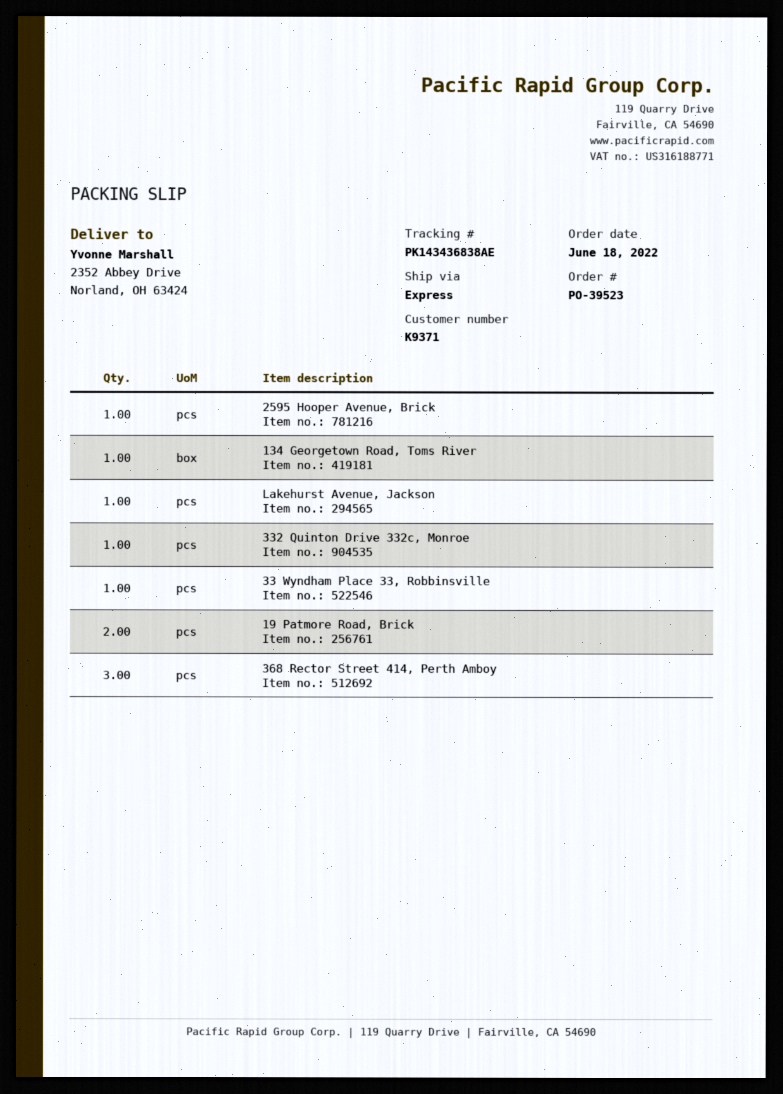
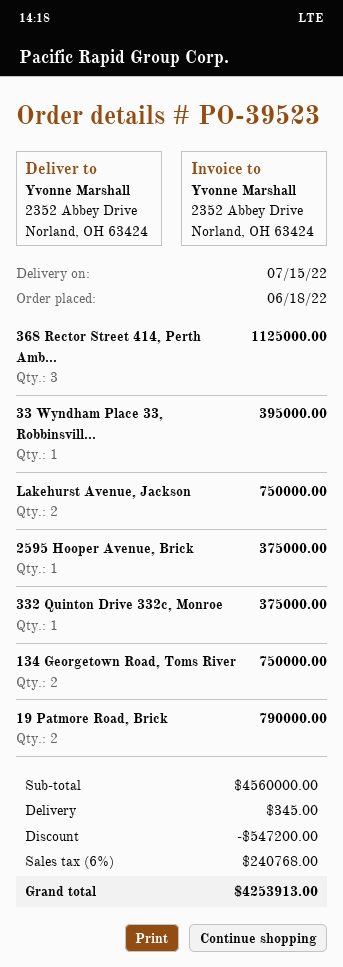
134 Georgetown Road, Toms River: 1 -> 2
Lakehurst Avenue, Jackson: 1 -> 2

